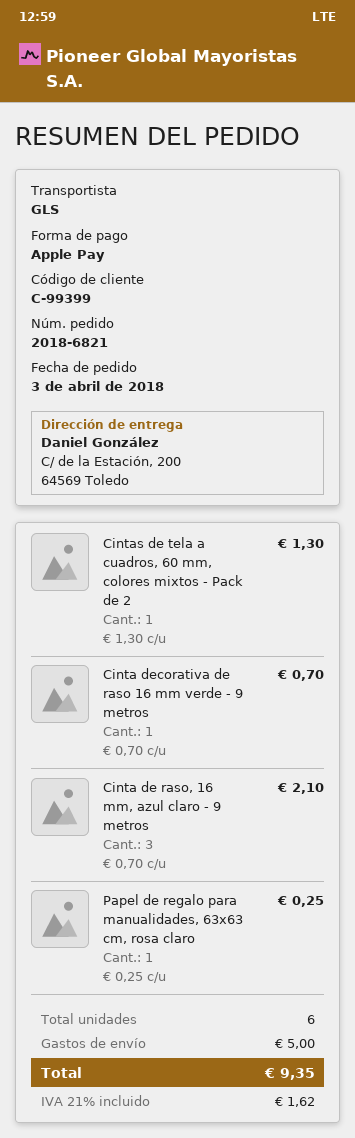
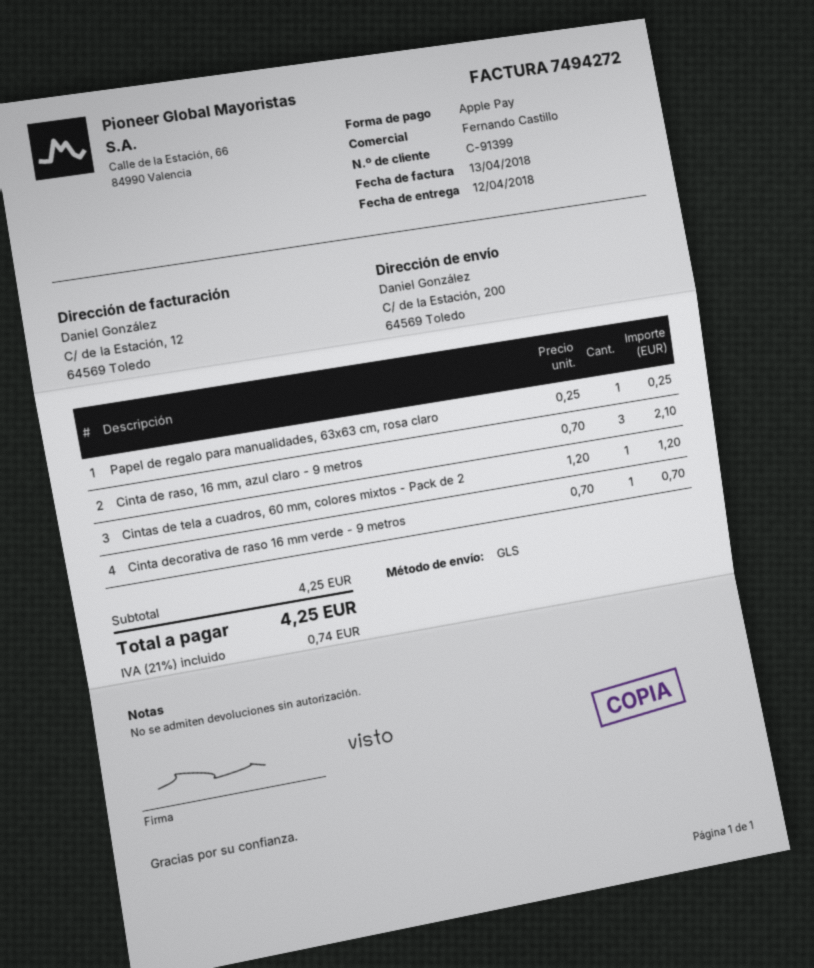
customer number: C-99399 -> C-91399
Cintas de tela a cuadros, 60 mm, colores mixtos - Pack de 2: 1 x 1.30 = 1.30 -> 1 x 1.20 = 1.20
shipping: 5.00 -> none
tax: 21% = 1.62 -> 21% = 0.74
total: 9.35 -> 4.25

